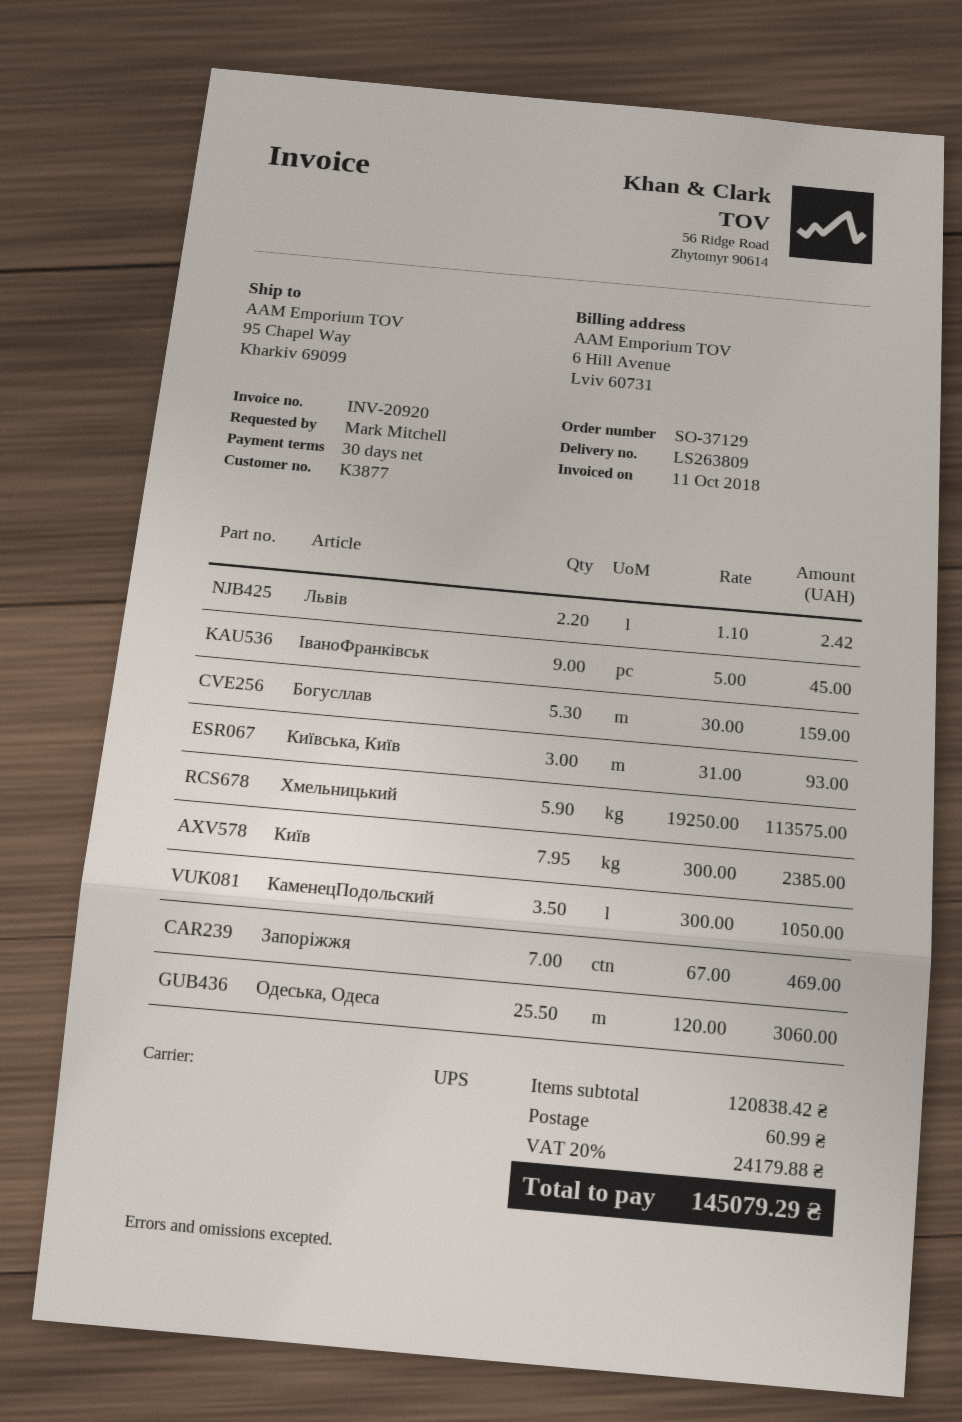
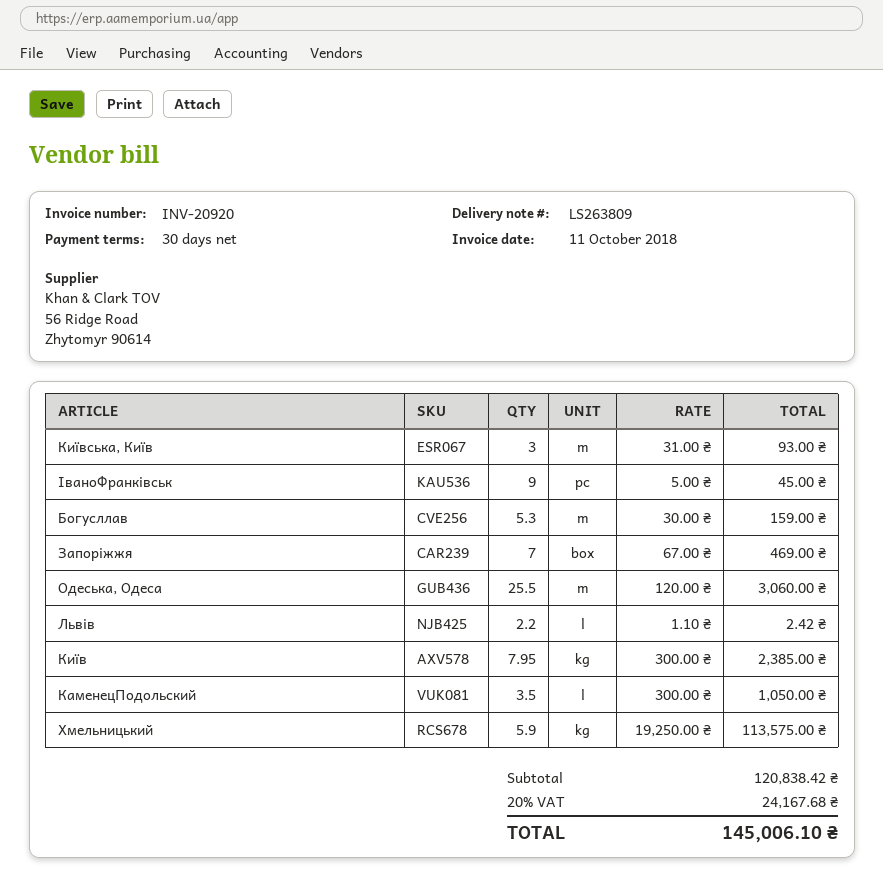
shipping: 60.99 -> none
tax: 20% = 24179.88 -> 20% = 24167.68
total: 145079.29 -> 145006.10

